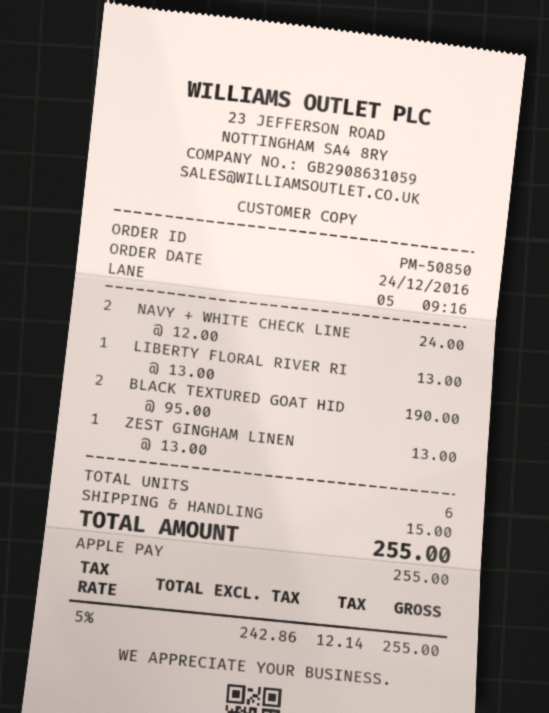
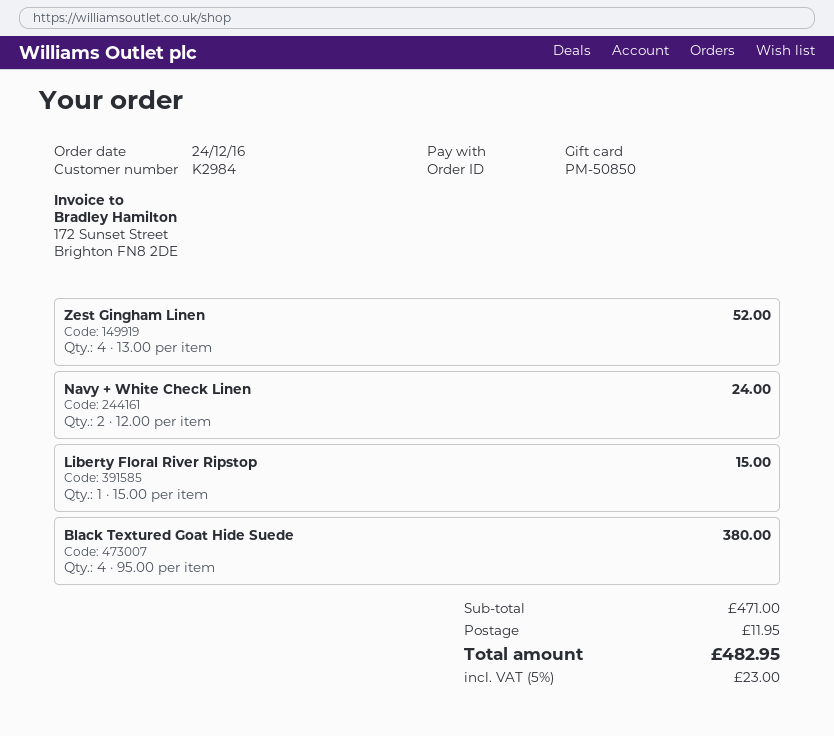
payment method: Apple Pay -> gift card
LIBERTY FLORAL RIVER RI: 1 x 13.00 = 13.00 -> 1 x 15.00 = 15.00
BLACK TEXTURED GOAT HID: 2 x 95.00 = 190.00 -> 4 x 95.00 = 380.00
ZEST GINGHAM LINEN: 1 x 13.00 = 13.00 -> 4 x 13.00 = 52.00
shipping: 15.00 -> 11.95
tax: 5% = 12.14 -> 5% = 23.00
total: 255.00 -> 482.95

